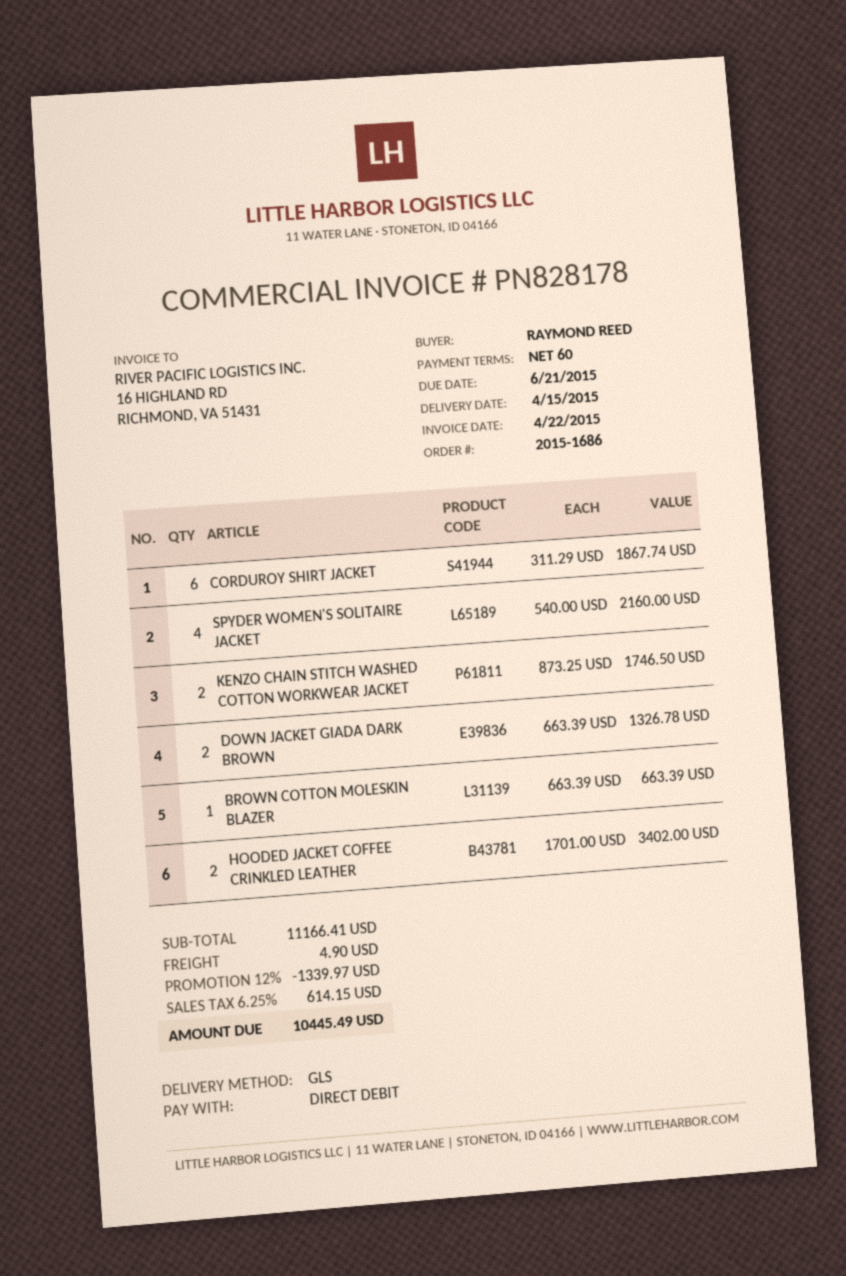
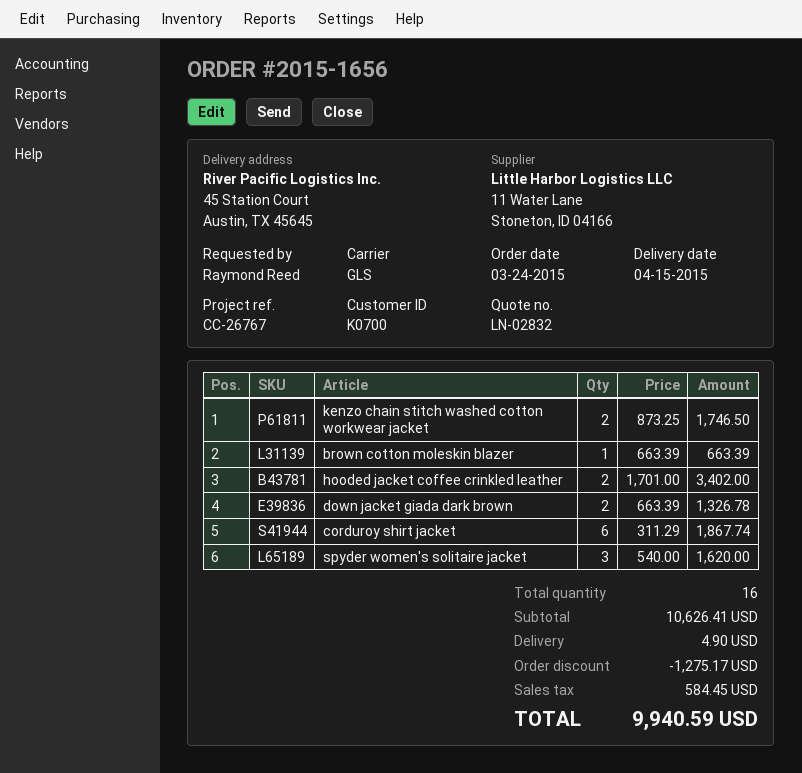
order number: 2015-1686 -> 2015-1656
SPYDER WOMEN'S SOLITAIRE JACKET: 4 x 540.00 = 2160.00 -> 3 x 540.00 = 1620.00
subtotal: 11166.41 -> 10626.41
discount: 1339.97 -> 1275.17
tax: 614.15 -> 584.45
total: 10445.49 -> 9940.59

